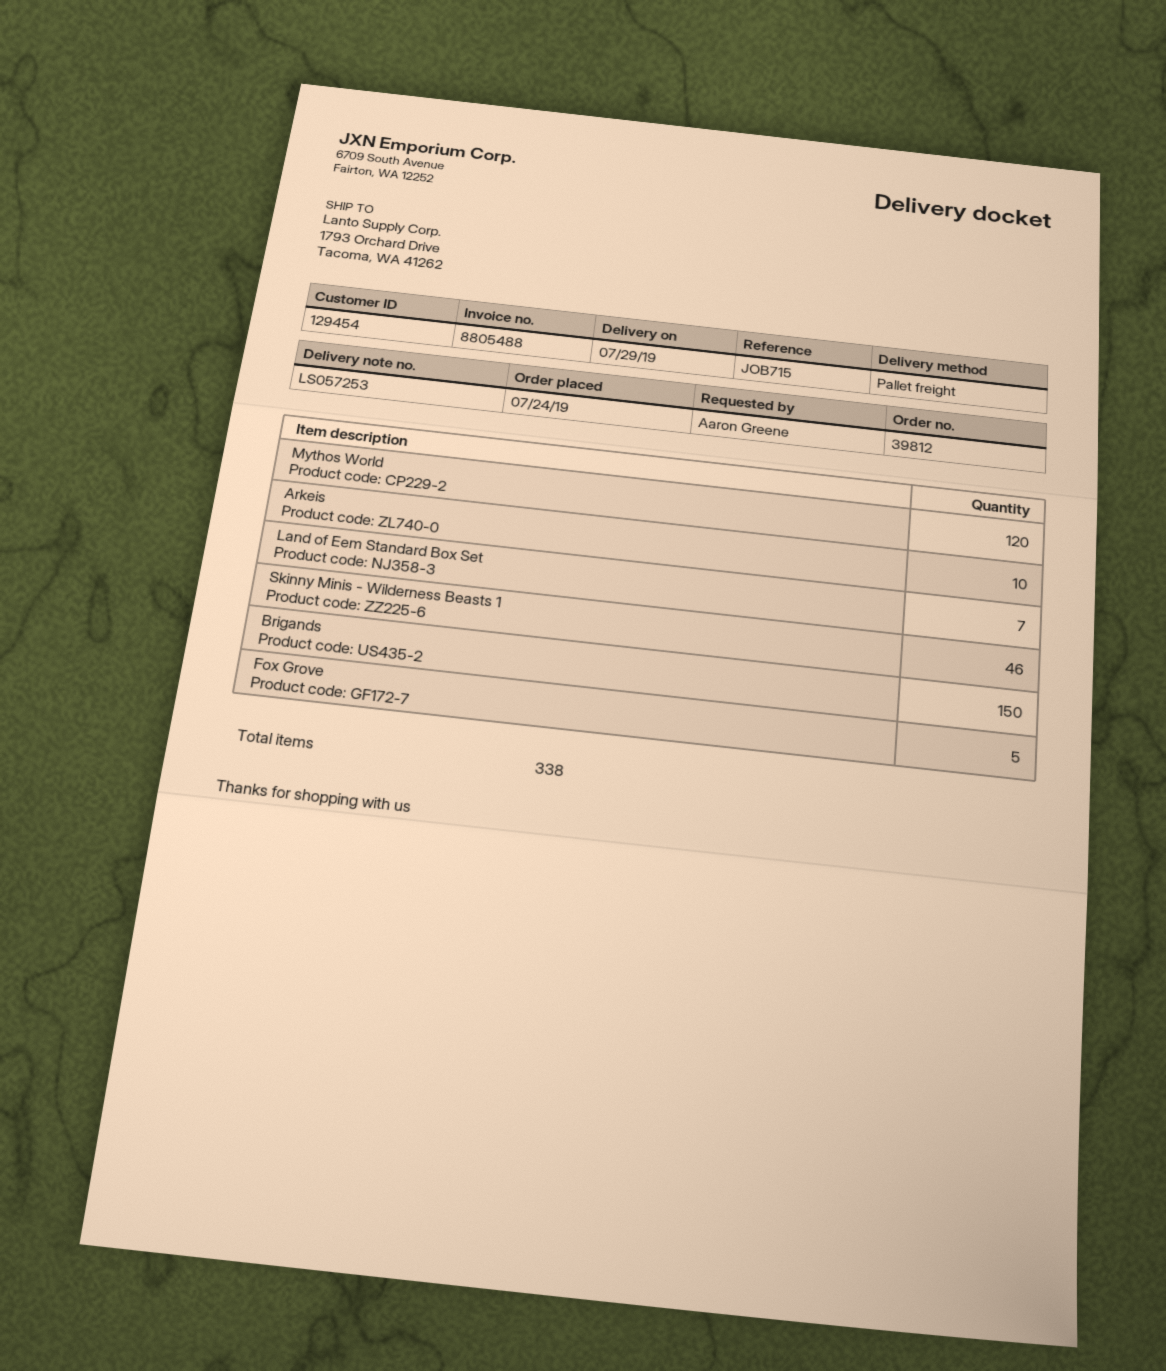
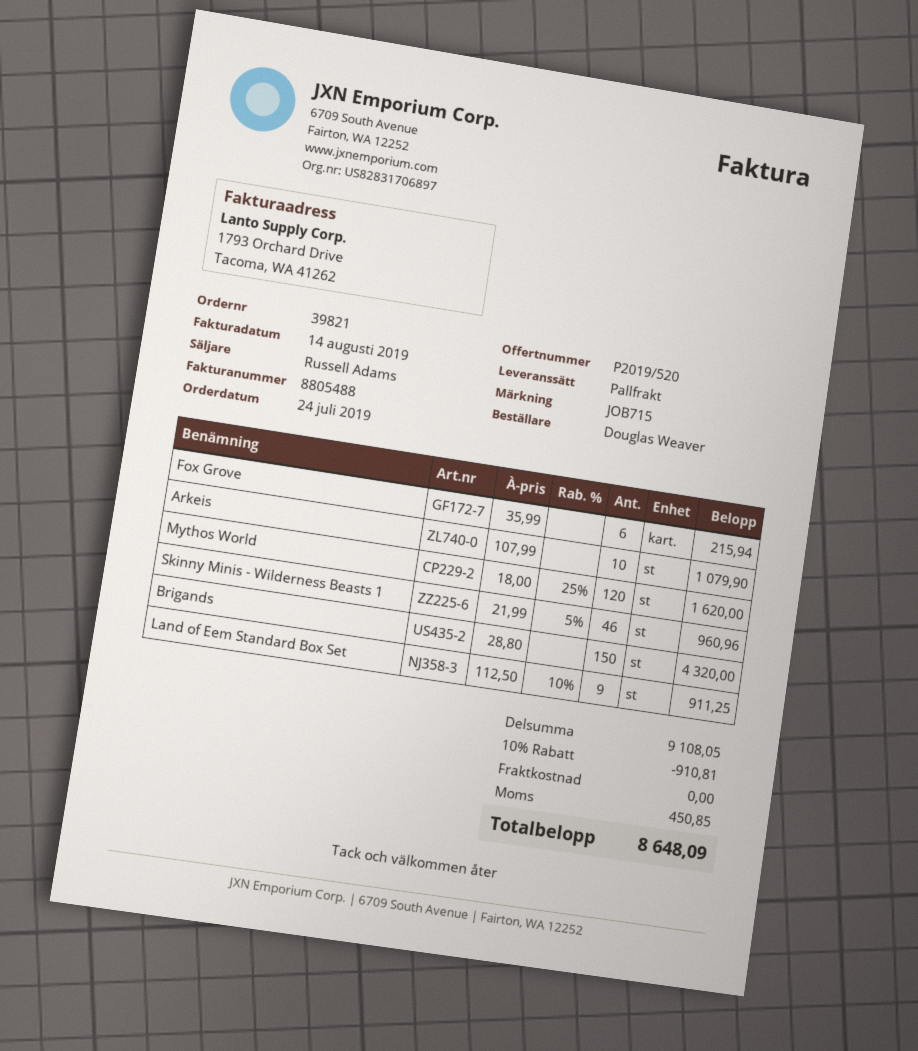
order number: 39812 -> 39821
ordered by: Aaron Greene -> Douglas Weaver
Land of Eem Standard Box Set: 7 -> 9
Fox Grove: 5 -> 6

